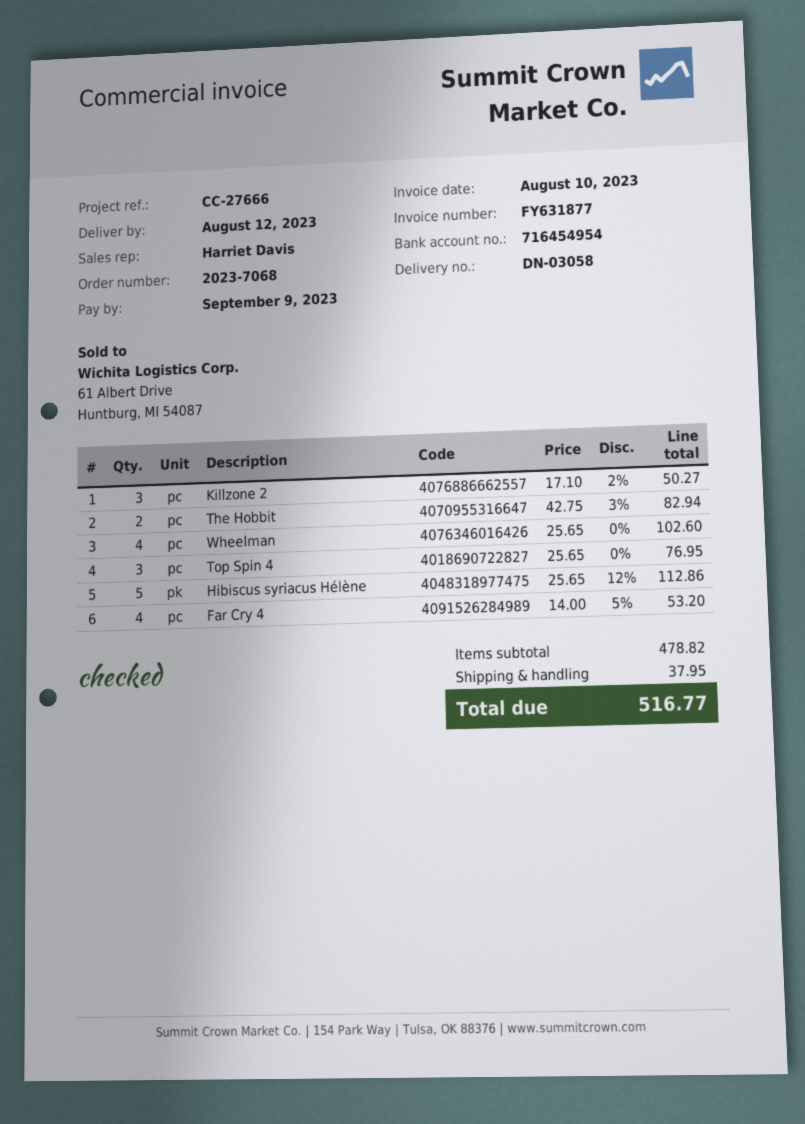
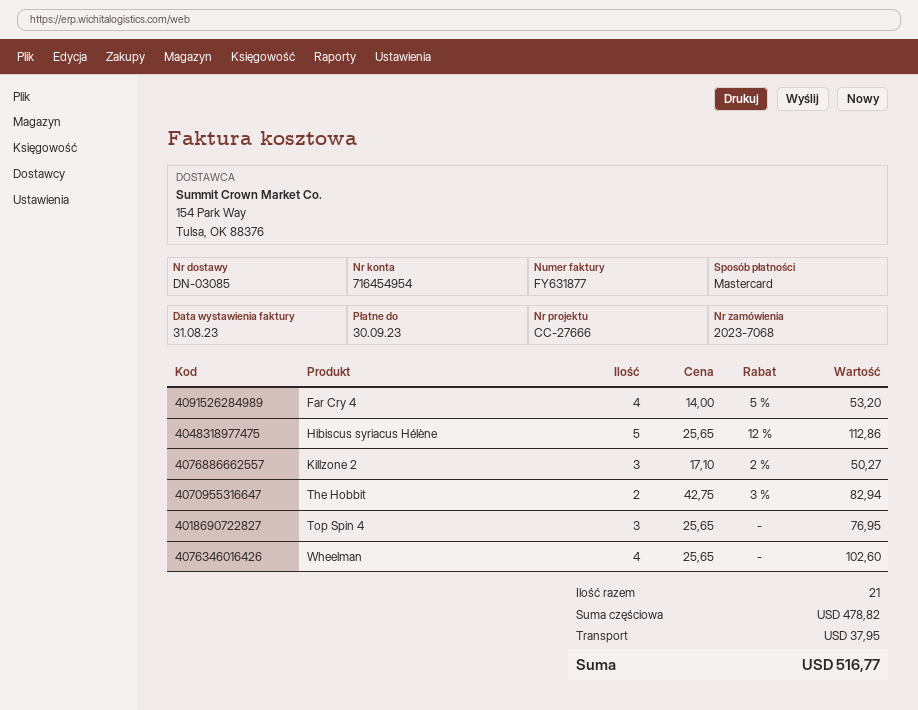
delivery note number: DN-03058 -> DN-03085
invoice date: 2023-08-10 -> 2023-08-31
due date: 2023-09-09 -> 2023-09-30

